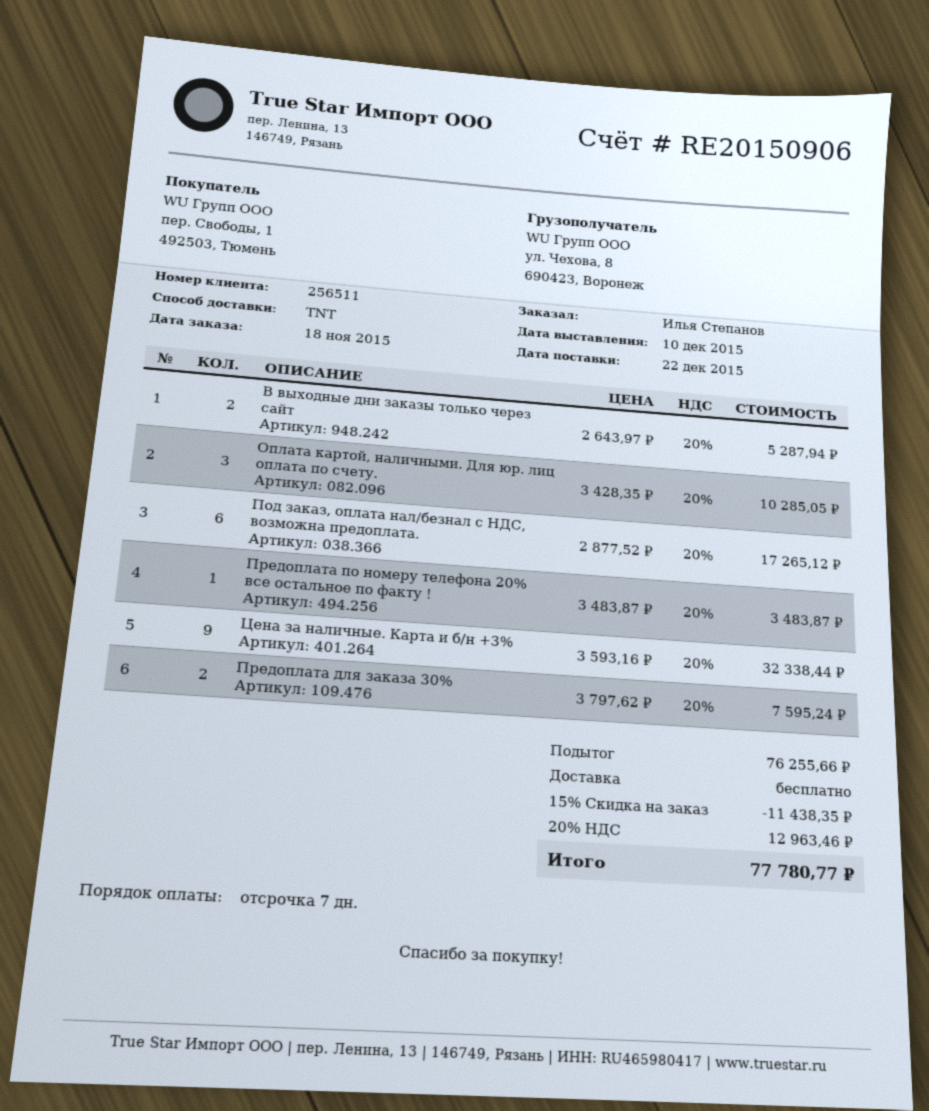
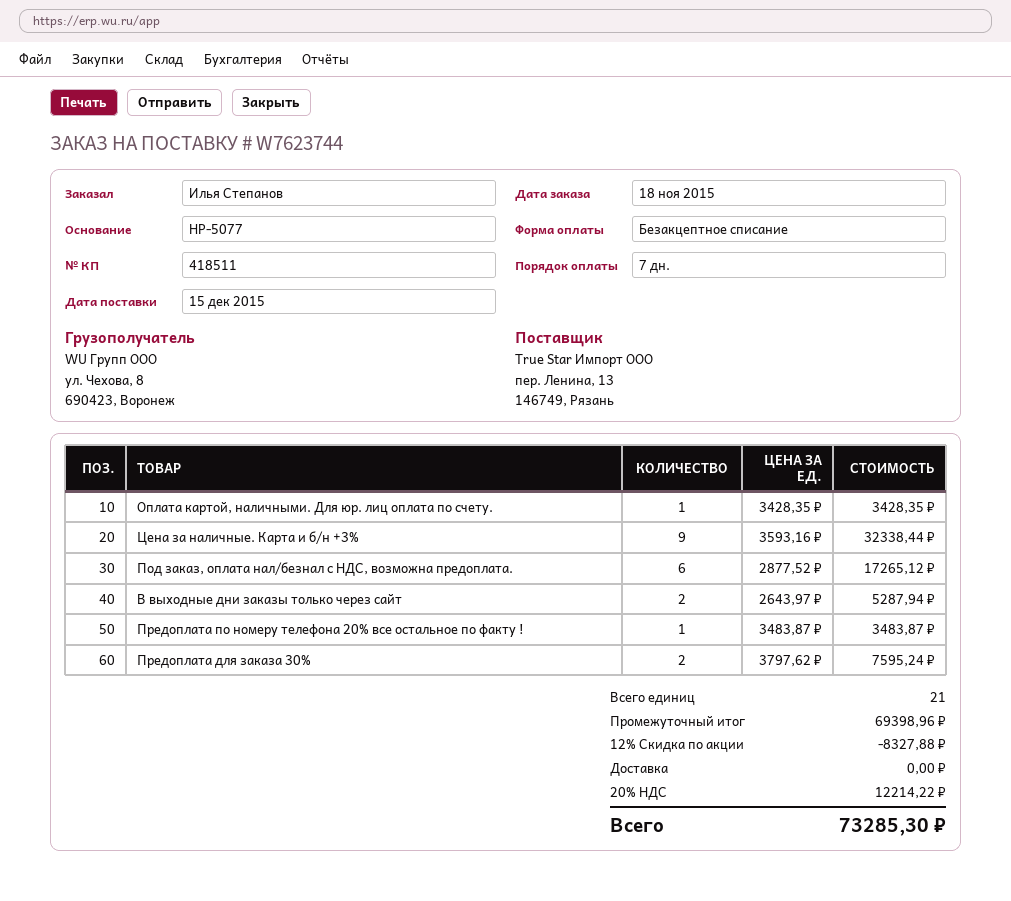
delivery date: 2015-12-22 -> 2015-12-15
Оплата картой, наличными. Для юр. лиц оплата по счету.: 3 x 3428.35 = 10285.05 -> 1 x 3428.35 = 3428.35
subtotal: 76255.66 -> 69398.96
discount: 15% = 11438.35 -> 12% = 8327.88
tax: 20% = 12963.46 -> 20% = 12214.22
total: 77780.77 -> 73285.30

